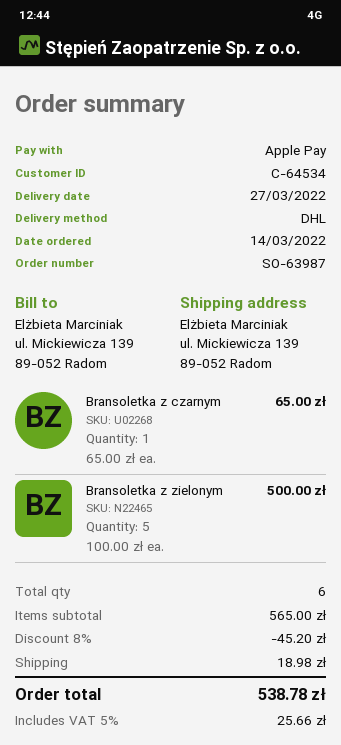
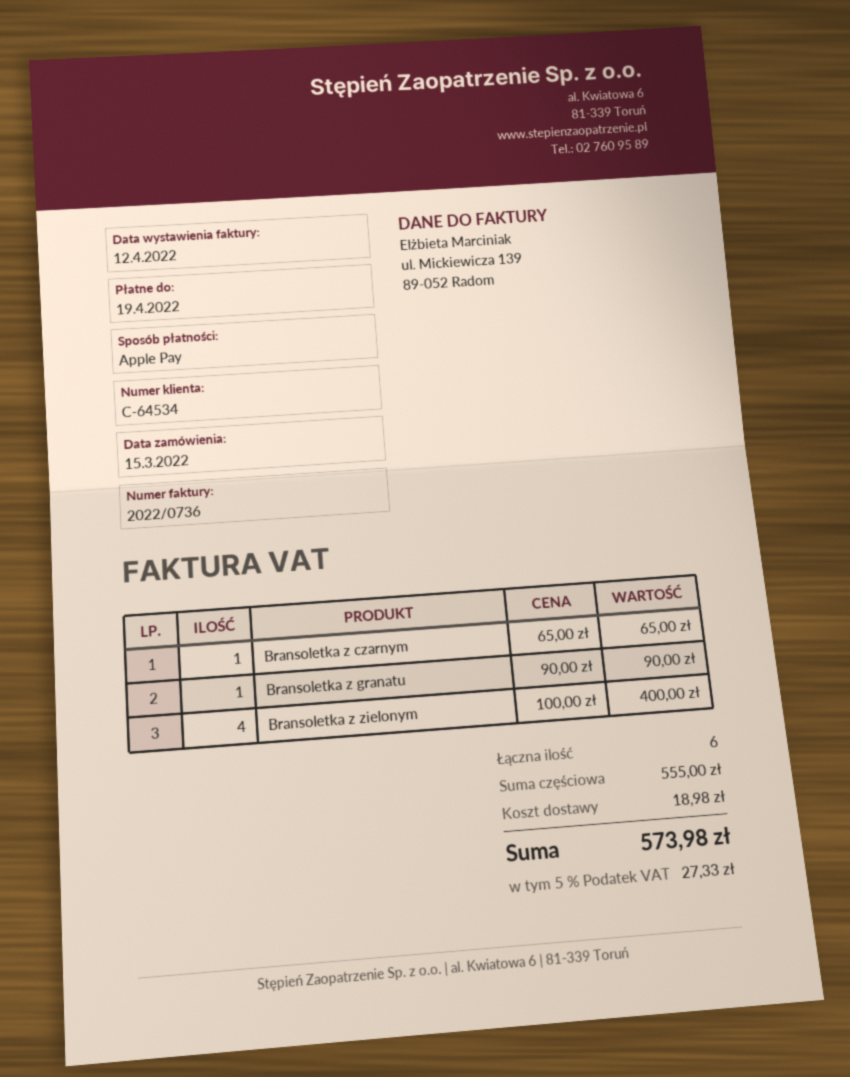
order date: 2022-03-14 -> 2022-03-15
Bransoletka z zielonym: 5 x 100.00 = 500.00 -> 4 x 100.00 = 400.00
Bransoletka z granatu: none -> 1 x 90.00 = 90.00
subtotal: 565.00 -> 555.00
discount: 8% = 45.20 -> none
tax: 5% = 25.66 -> 5% = 27.33
total: 538.78 -> 573.98

